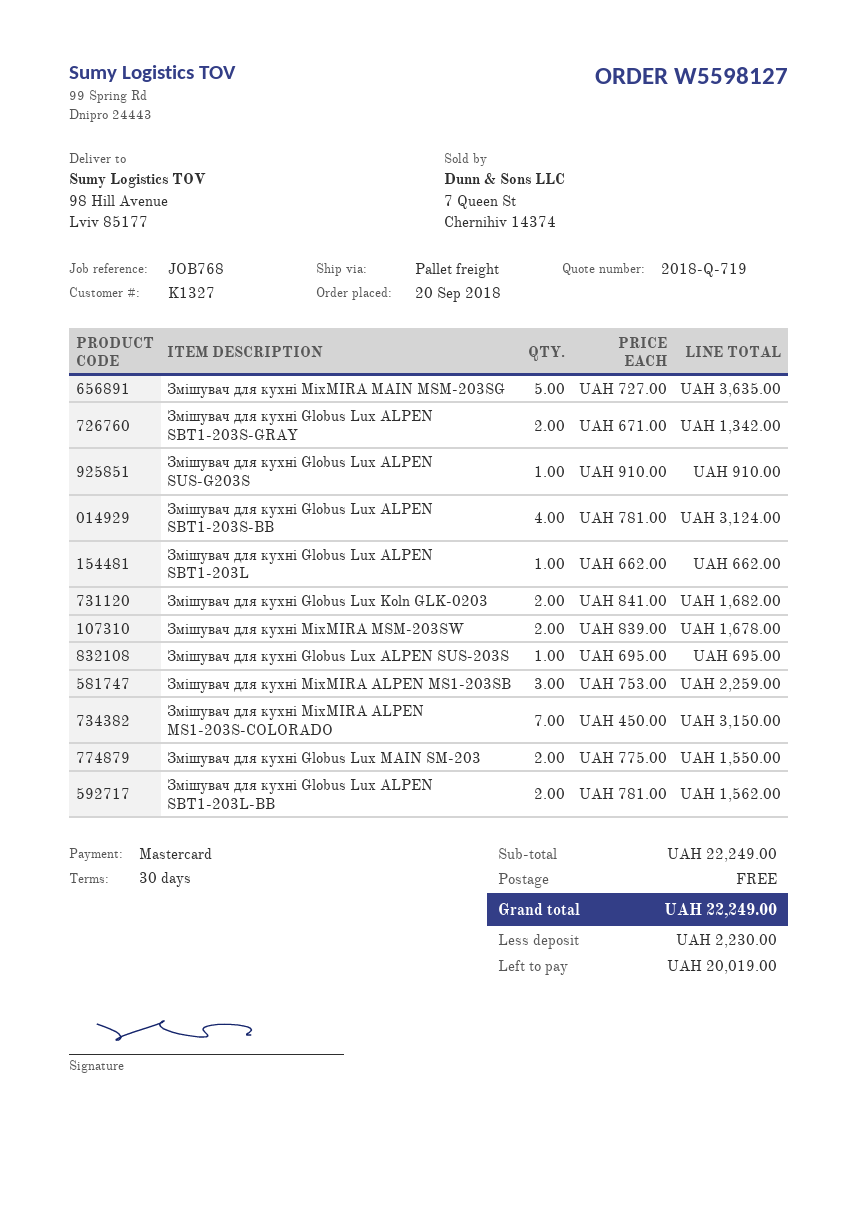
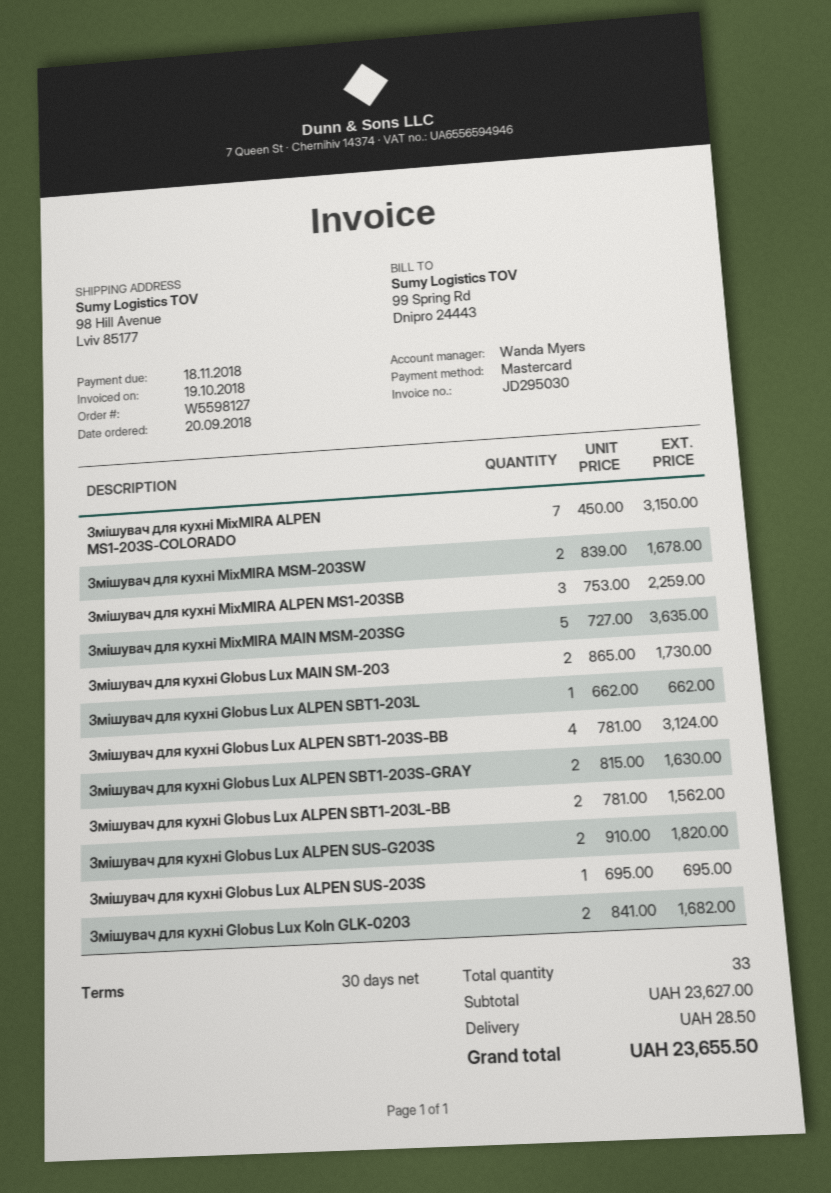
Змішувач для кухні Globus Lux ALPEN SBT1-203S-GRAY: 2 x 671.00 = 1342.00 -> 2 x 815.00 = 1630.00
Змішувач для кухні Globus Lux ALPEN SUS-G203S: 1 x 910.00 = 910.00 -> 2 x 910.00 = 1820.00
Змішувач для кухні Globus Lux MAIN SM-203: 2 x 775.00 = 1550.00 -> 2 x 865.00 = 1730.00
subtotal: 22249.00 -> 23627.00
shipping: 0.00 -> 28.50
total: 22249.00 -> 23655.50

